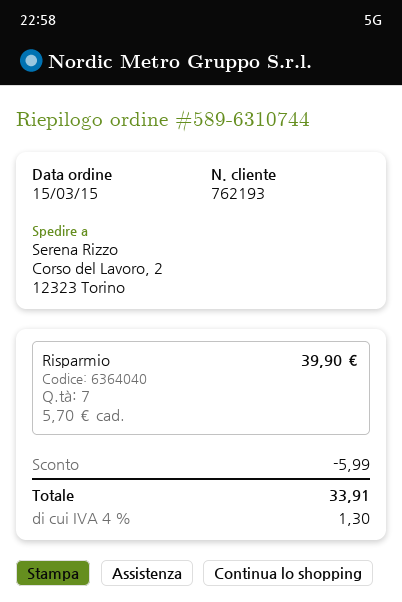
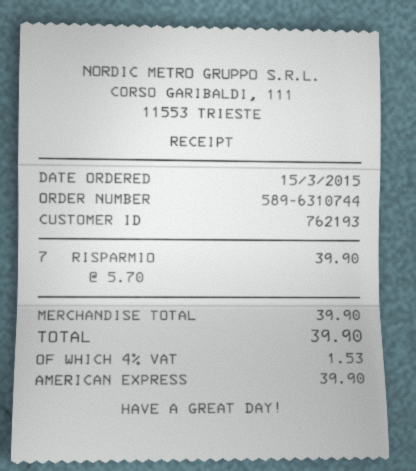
discount: 5.99 -> none
tax: 4% = 1.30 -> 4% = 1.53
total: 33.91 -> 39.90

